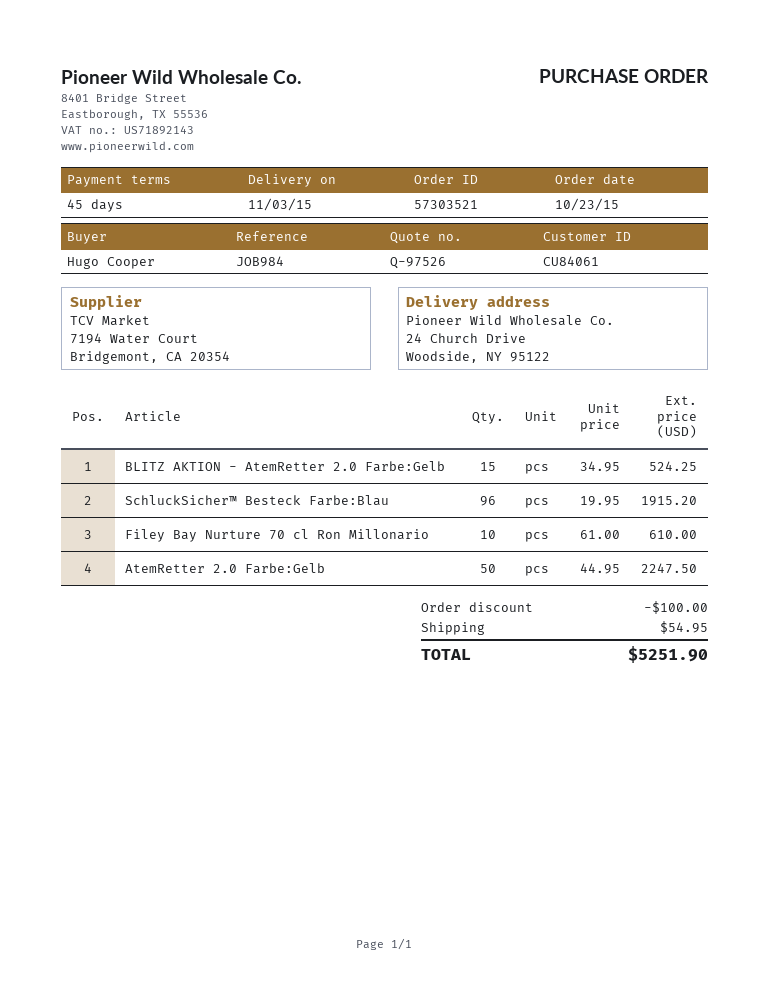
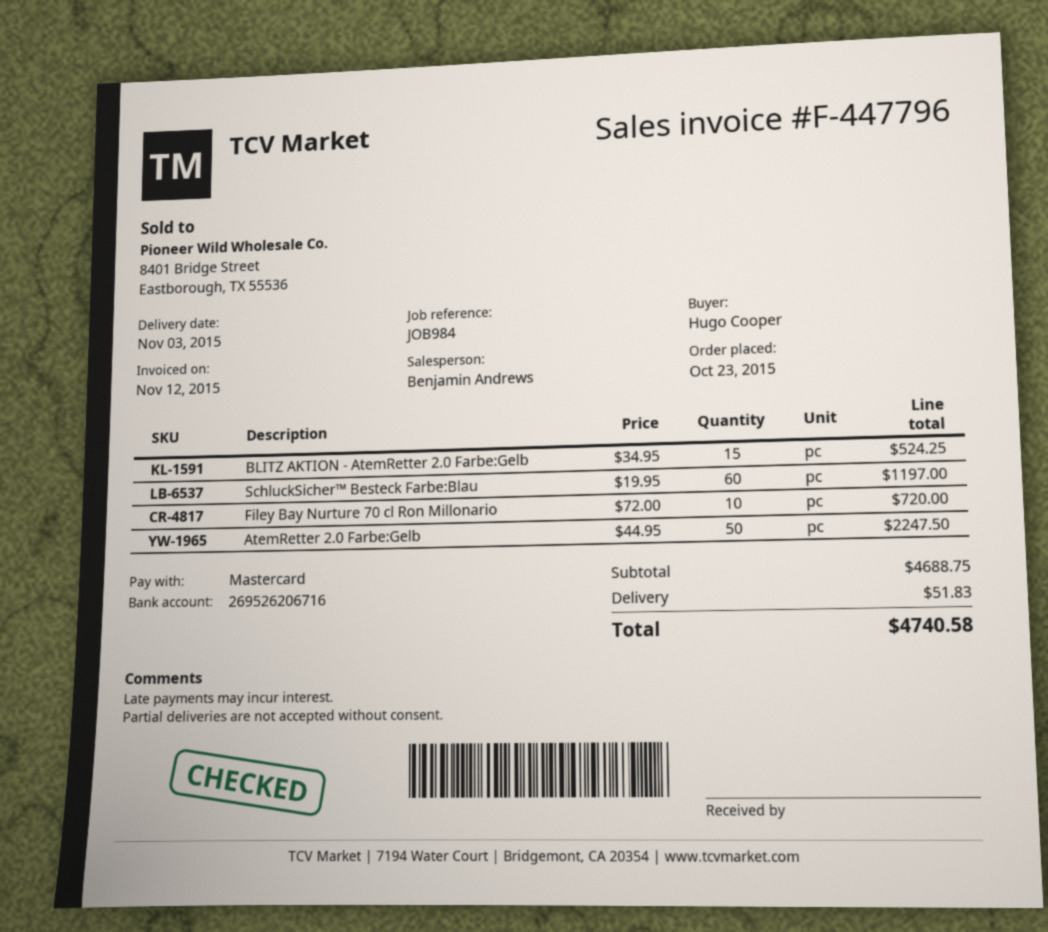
SchluckSicher™ Besteck Farbe:Blau: 96 x 19.95 = 1915.20 -> 60 x 19.95 = 1197.00
Filey Bay Nurture 70 cl Ron Millonario: 10 x 61.00 = 610.00 -> 10 x 72.00 = 720.00
discount: 100.00 -> none
shipping: 54.95 -> 51.83
total: 5251.90 -> 4740.58

